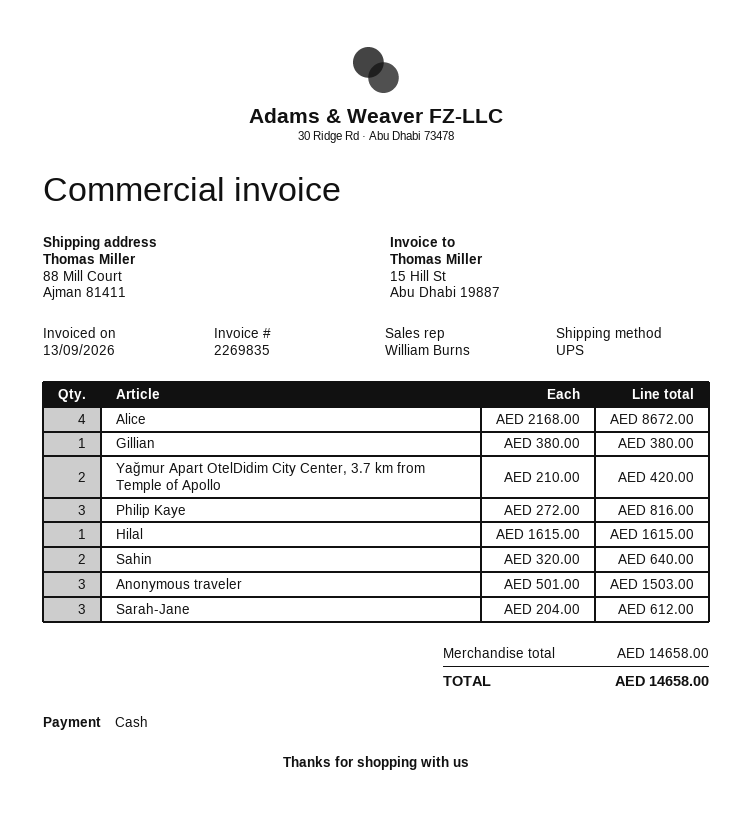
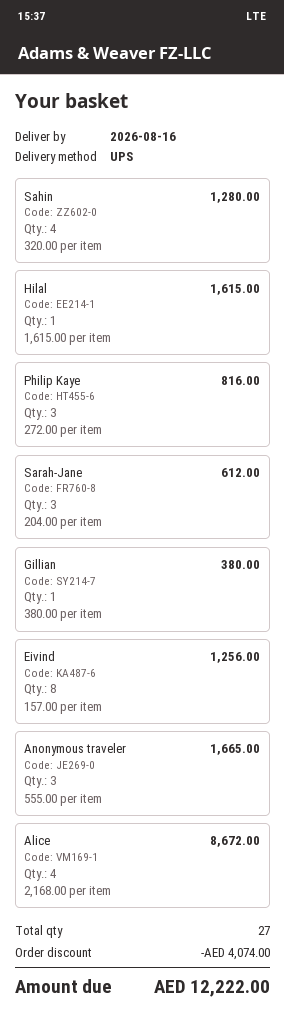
Yağmur Apart OtelDidim City Center, 3.7 km from Temple of Apollo: 2 x 210.00 = 420.00 -> none
Sahin: 2 x 320.00 = 640.00 -> 4 x 320.00 = 1280.00
Anonymous traveler: 3 x 501.00 = 1503.00 -> 3 x 555.00 = 1665.00
Eivind: none -> 8 x 157.00 = 1256.00
discount: none -> 4074.00
total: 14658.00 -> 12222.00

